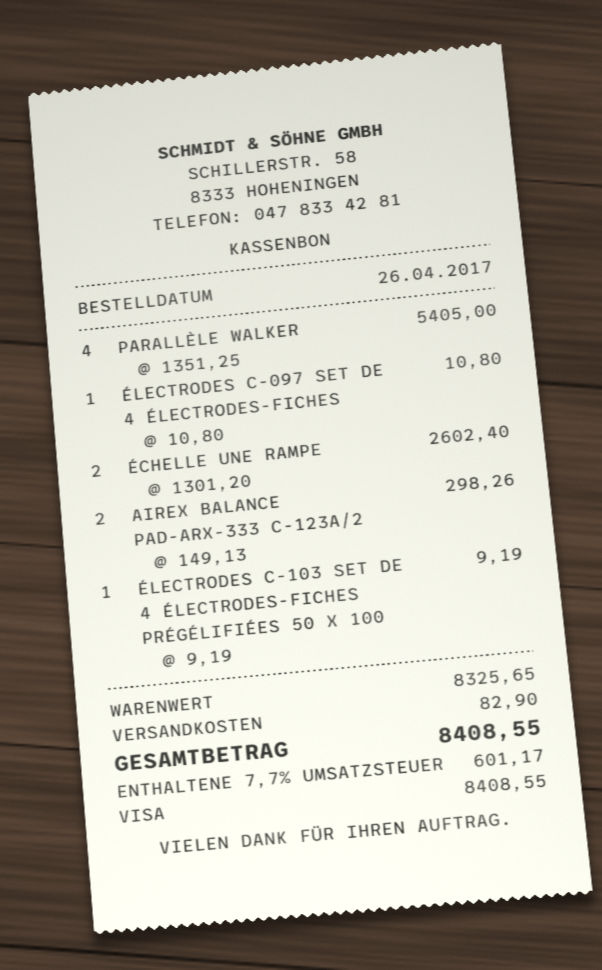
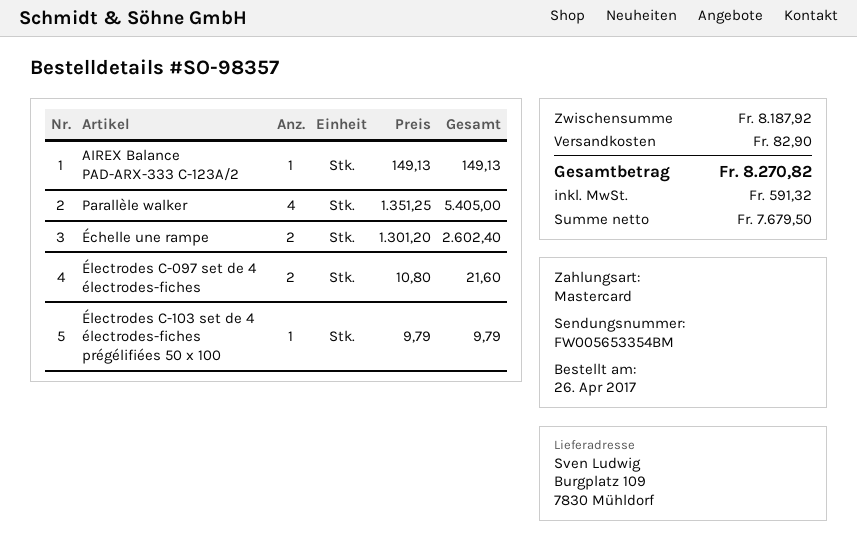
payment method: Visa -> Mastercard
ÉLECTRODES C-097 SET DE 4 ÉLECTRODES-FICHES: 1 x 10.80 = 10.80 -> 2 x 10.80 = 21.60
AIREX BALANCE PAD-ARX-333 C-123A/2: 2 x 149.13 = 298.26 -> 1 x 149.13 = 149.13
ÉLECTRODES C-103 SET DE 4 ÉLECTRODES-FICHES PRÉGÉLIFIÉES 50 X 100: 1 x 9.19 = 9.19 -> 1 x 9.79 = 9.79
subtotal: 8325.65 -> 8187.92
tax: 601.17 -> 591.32
total: 8408.55 -> 8270.82

